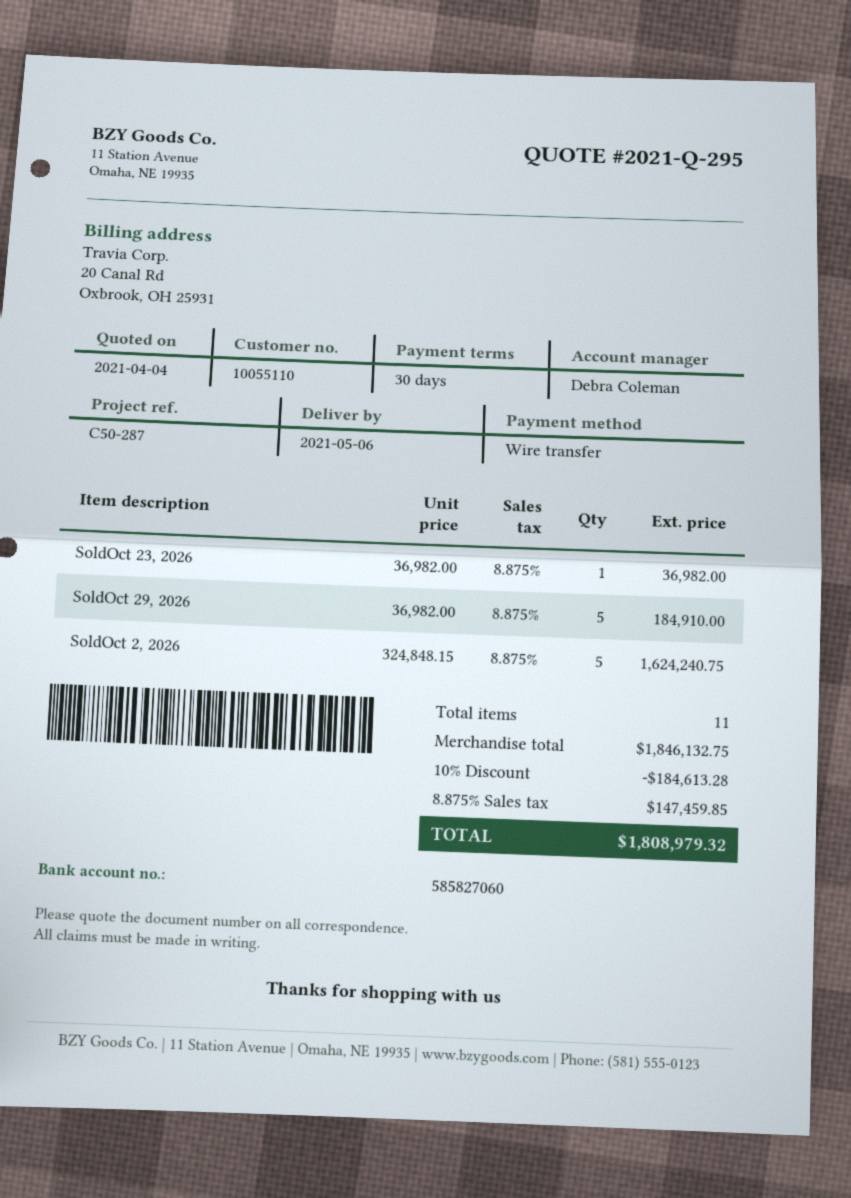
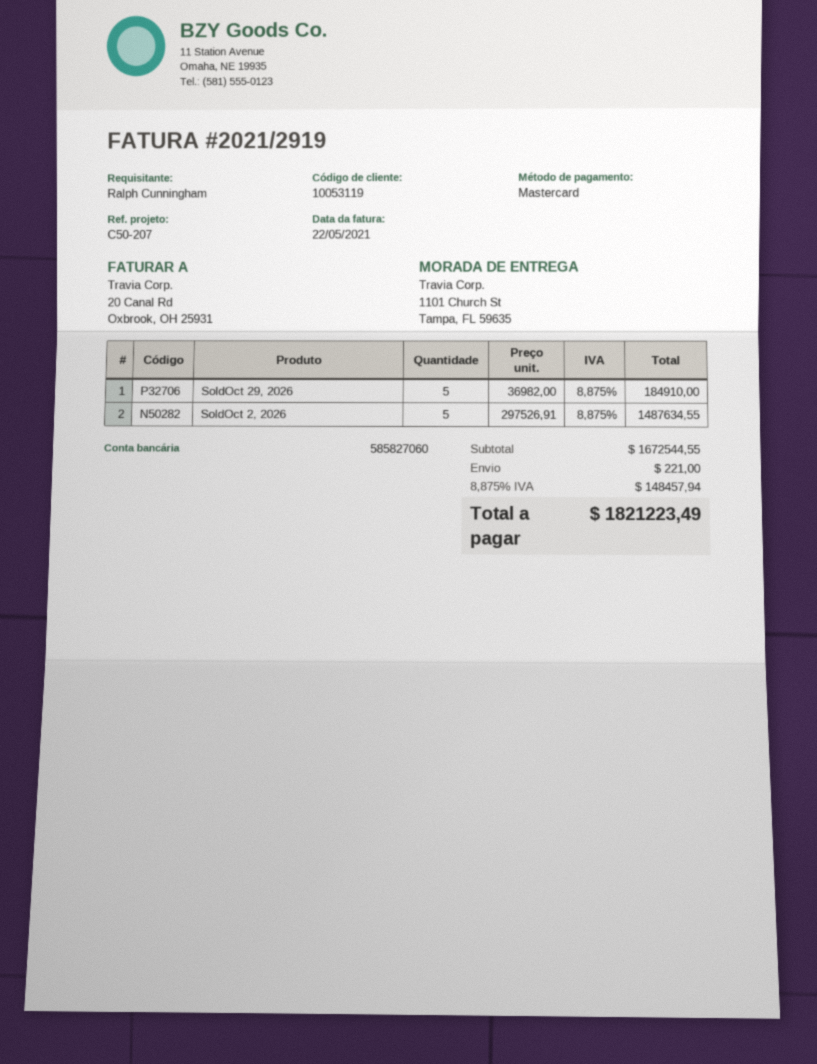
customer number: 10055110 -> 10053119
reference: C50-287 -> C50-207
payment method: bank transfer -> Mastercard
SoldOct 23, 2026: 1 x 36982.00 = 36982.00 -> none
SoldOct 2, 2026: 5 x 324848.15 = 1624240.75 -> 5 x 297526.91 = 1487634.55
subtotal: 1846132.75 -> 1672544.55
discount: 10% = 184613.28 -> none
shipping: none -> 221.00
tax: 8.875% = 147459.85 -> 8.875% = 148457.94
total: 1808979.32 -> 1821223.49

